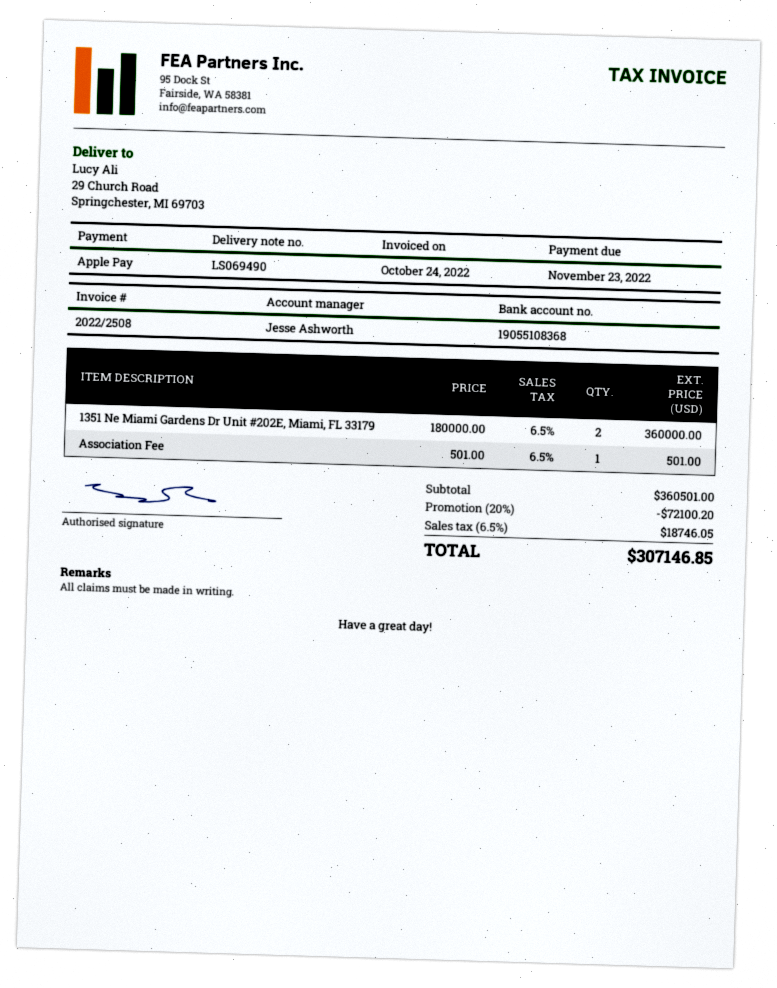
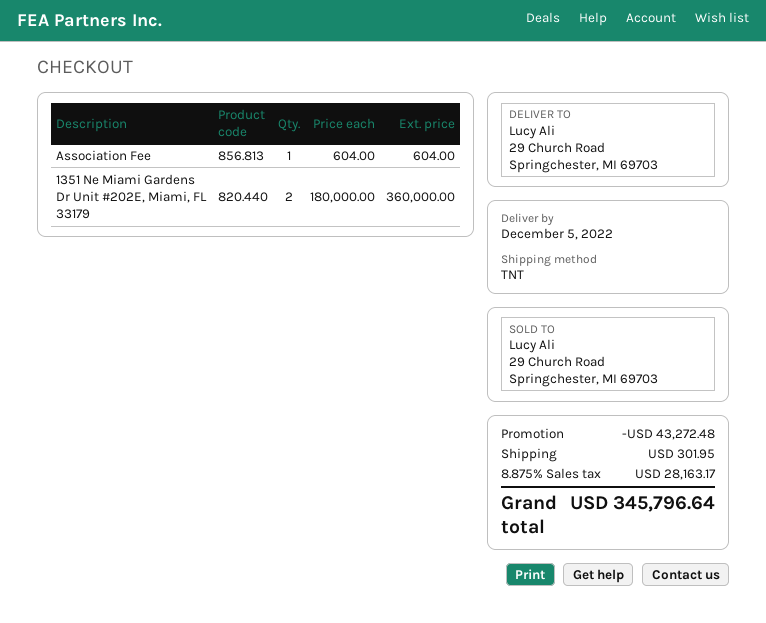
Association Fee: 1 x 501.00 = 501.00 -> 1 x 604.00 = 604.00
discount: 72100.20 -> 43272.48
shipping: none -> 301.95
tax: 6.5% = 18746.05 -> 8.875% = 28163.17
total: 307146.85 -> 345796.64

